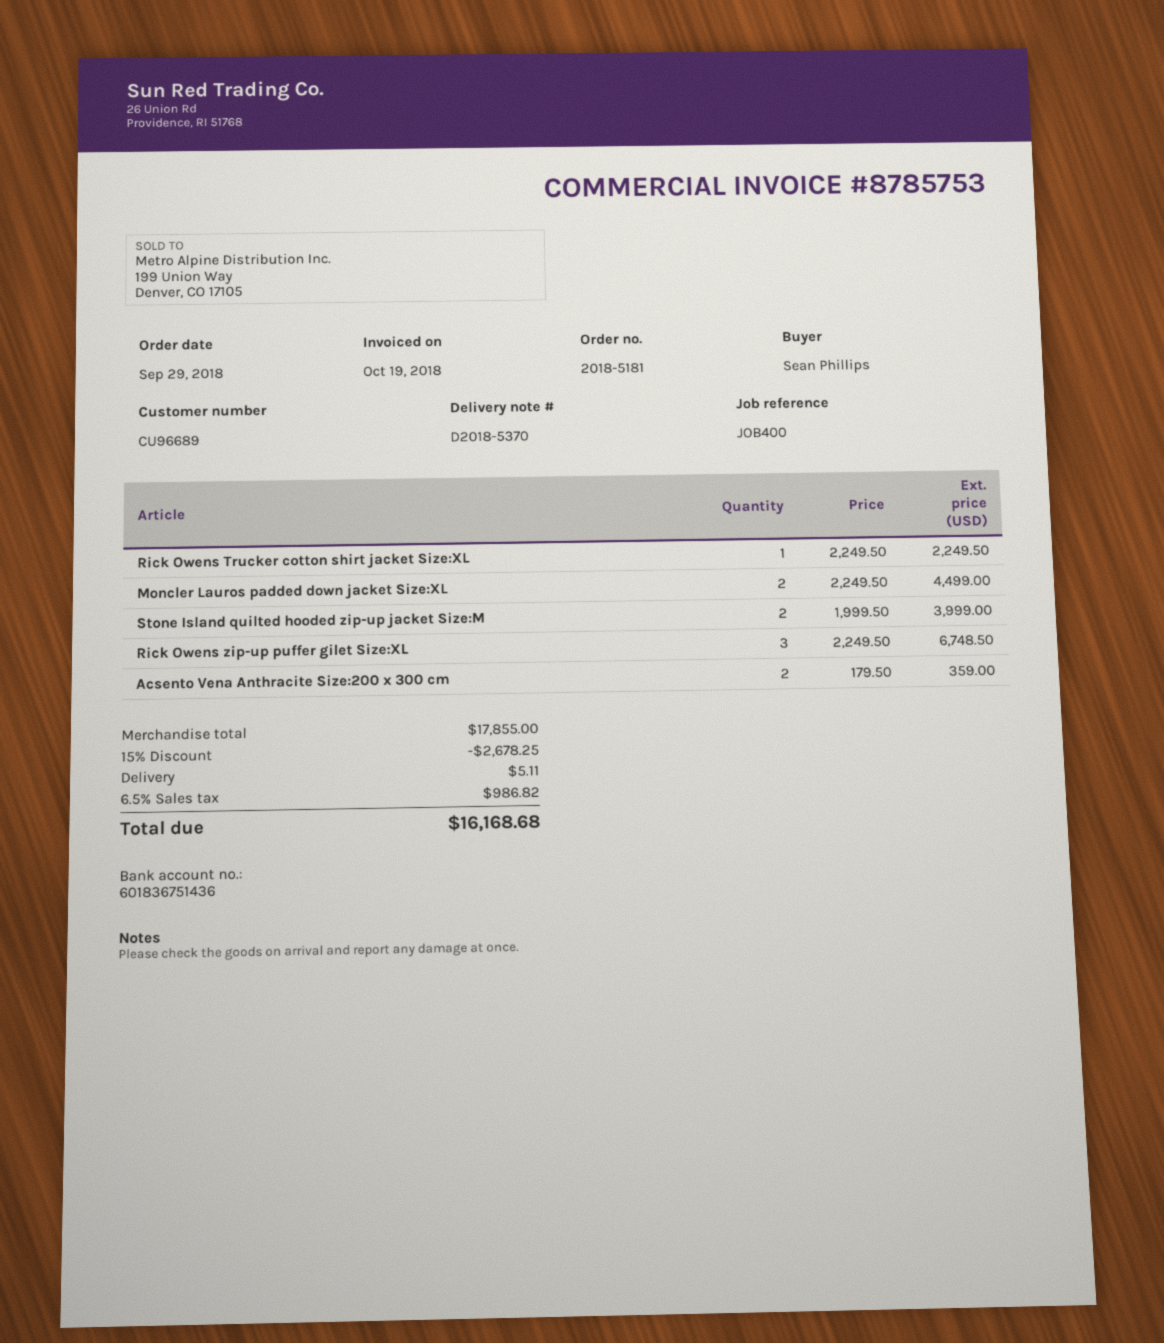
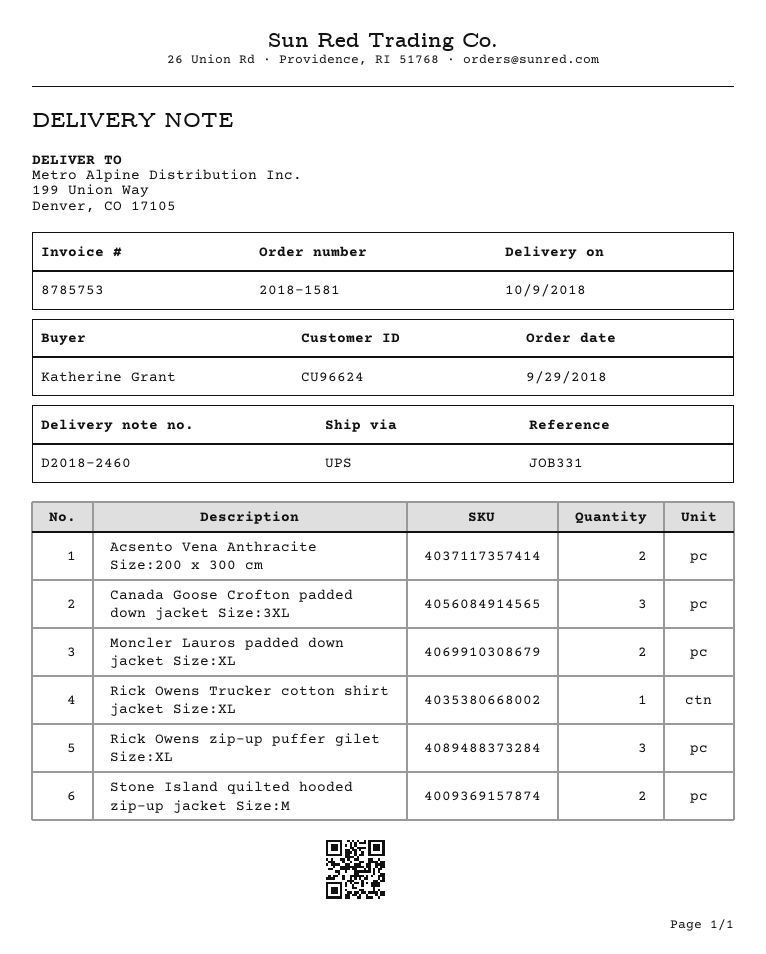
order number: 2018-5181 -> 2018-1581
delivery note number: D2018-5370 -> D2018-2460
customer number: CU96689 -> CU96624
reference: JOB400 -> JOB331
ordered by: Sean Phillips -> Katherine Grant
Canada Goose Crofton padded down jacket Size:3XL: none -> 3

